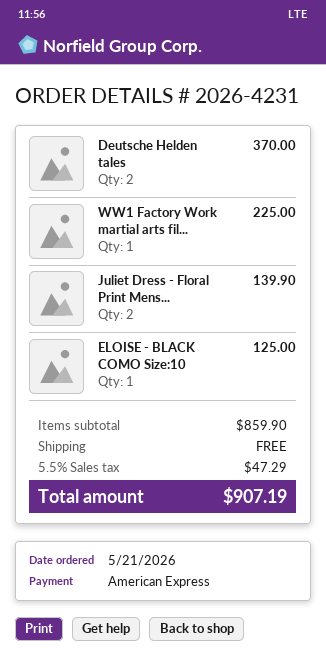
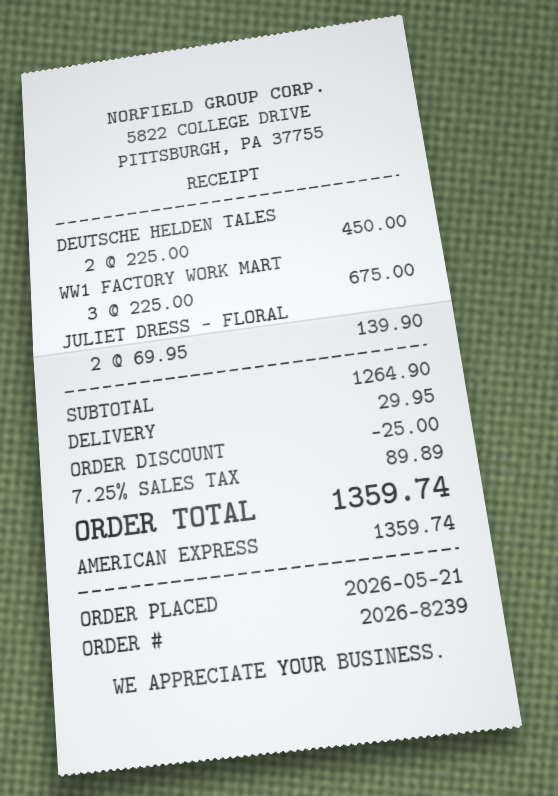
order number: 2026-4231 -> 2026-8239
Deutsche Helden tales: 2 for 370.00 -> 2 for 450.00
WW1 Factory Work martial arts fil...: 1 for 225.00 -> 3 for 675.00
ELOISE - BLACK COMO Size:10: 1 for 125.00 -> none
subtotal: 859.90 -> 1264.90
discount: none -> 25.00
shipping: 0.00 -> 29.95
tax: 5.5% = 47.29 -> 7.25% = 89.89
total: 907.19 -> 1359.74

